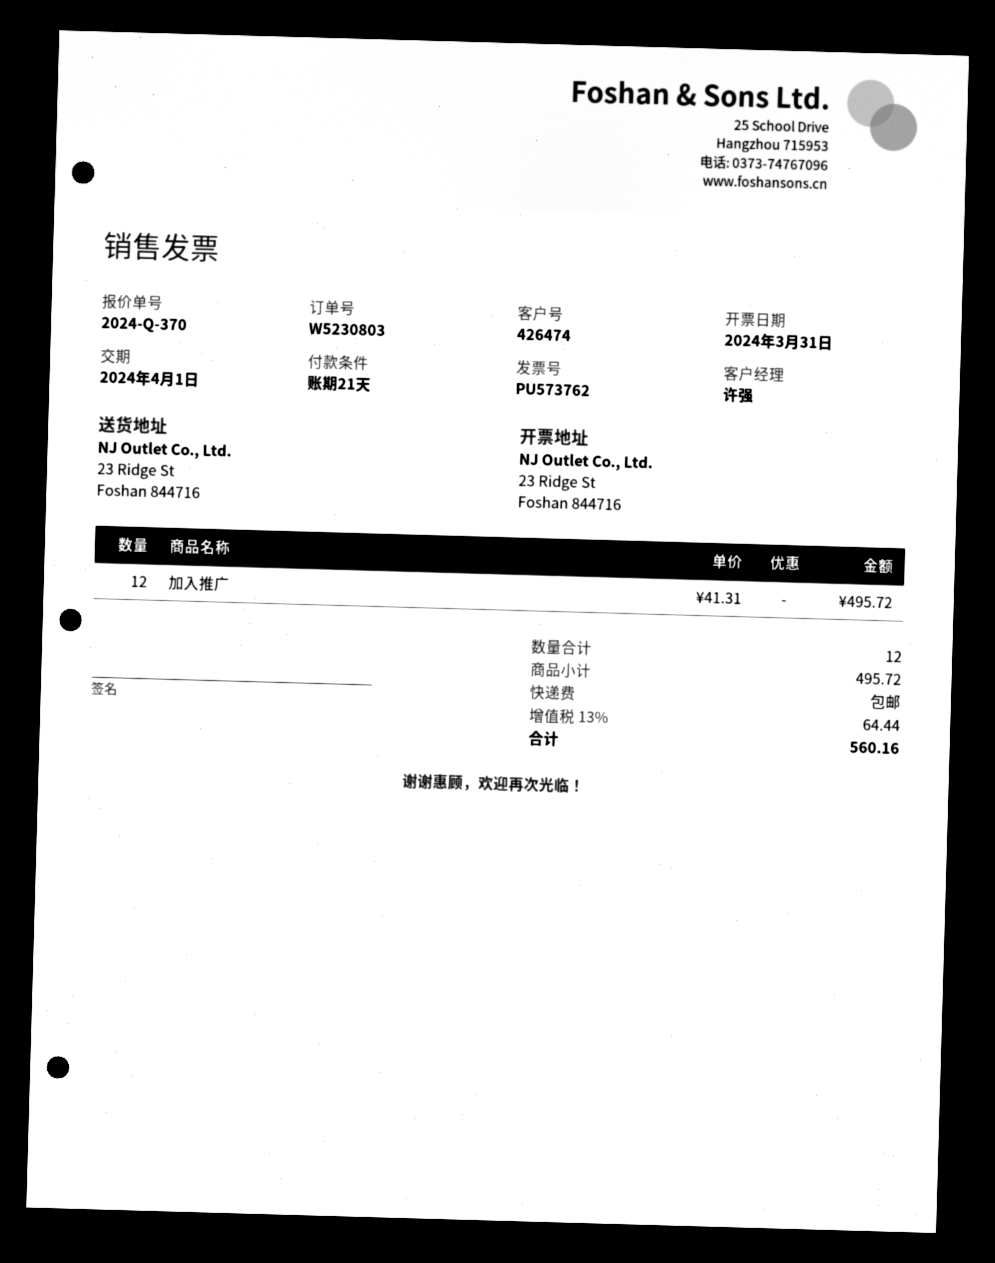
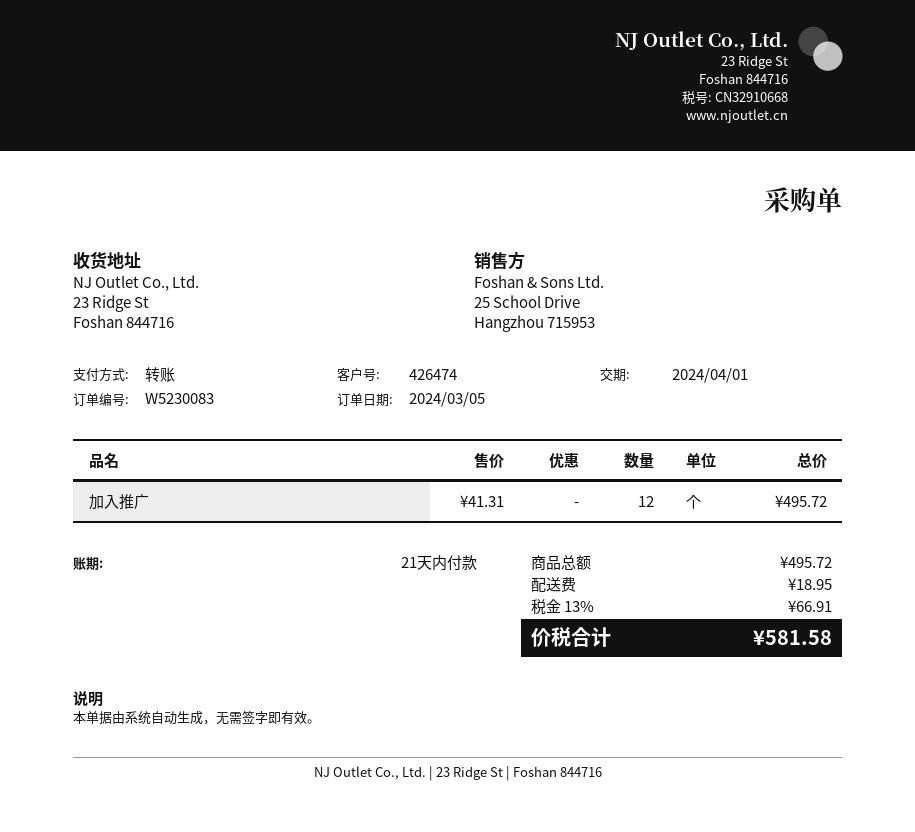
order number: W5230803 -> W5230083
shipping: 0.00 -> 18.95
tax: 13% = 64.44 -> 13% = 66.91
total: 560.16 -> 581.58

